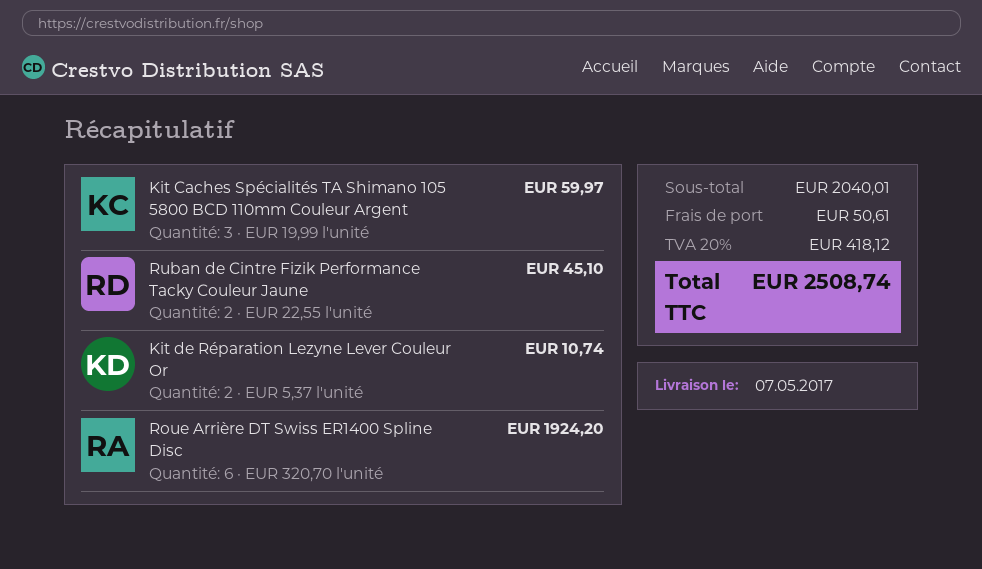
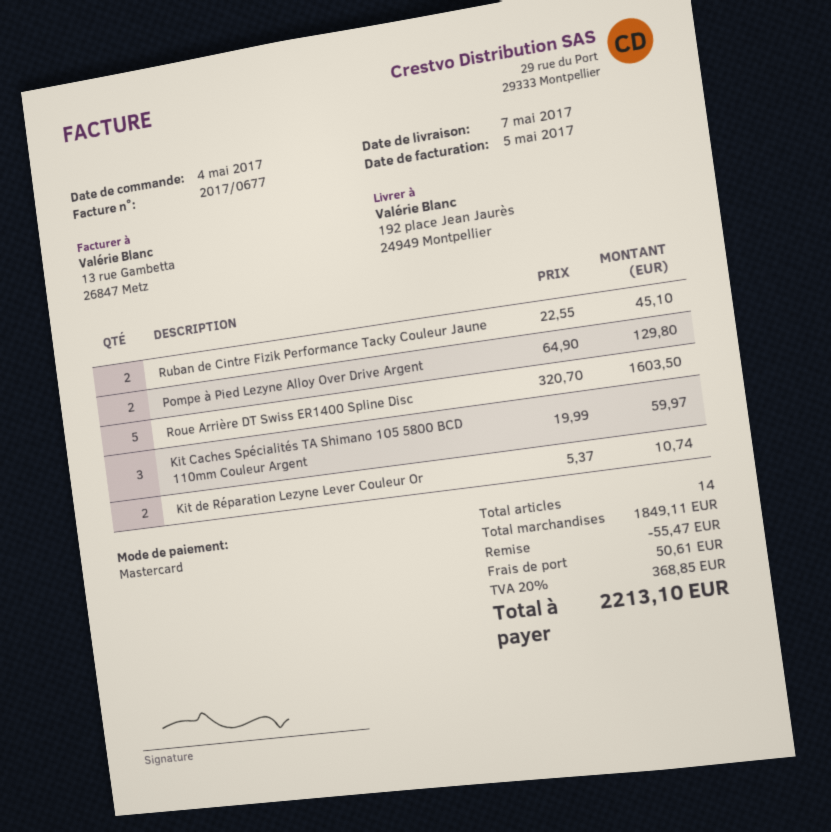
Roue Arrière DT Swiss ER1400 Spline Disc: 6 x 320.70 = 1924.20 -> 5 x 320.70 = 1603.50
Pompe à Pied Lezyne Alloy Over Drive Argent: none -> 2 x 64.90 = 129.80
subtotal: 2040.01 -> 1849.11
discount: none -> 55.47
tax: 20% = 418.12 -> 20% = 368.85
total: 2508.74 -> 2213.10

